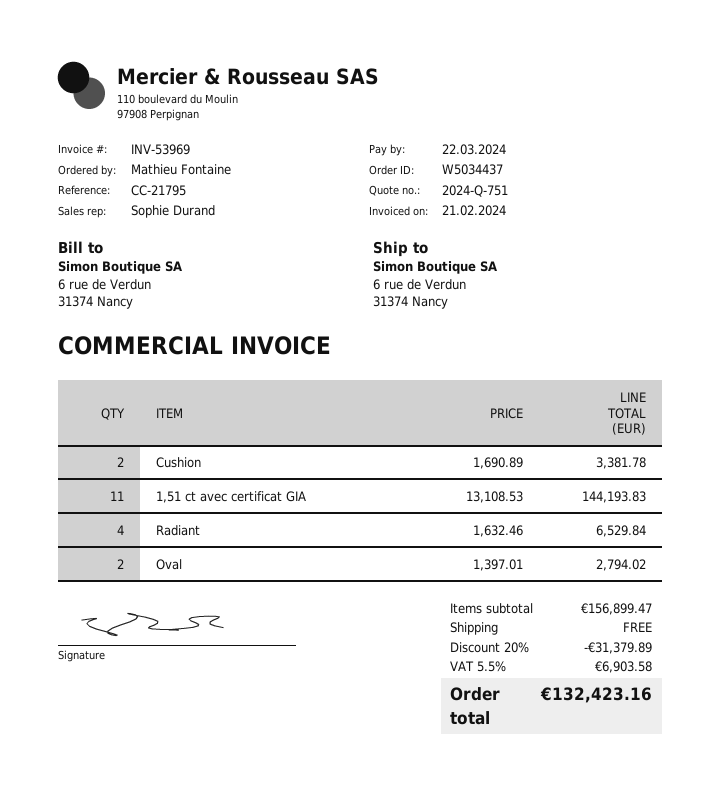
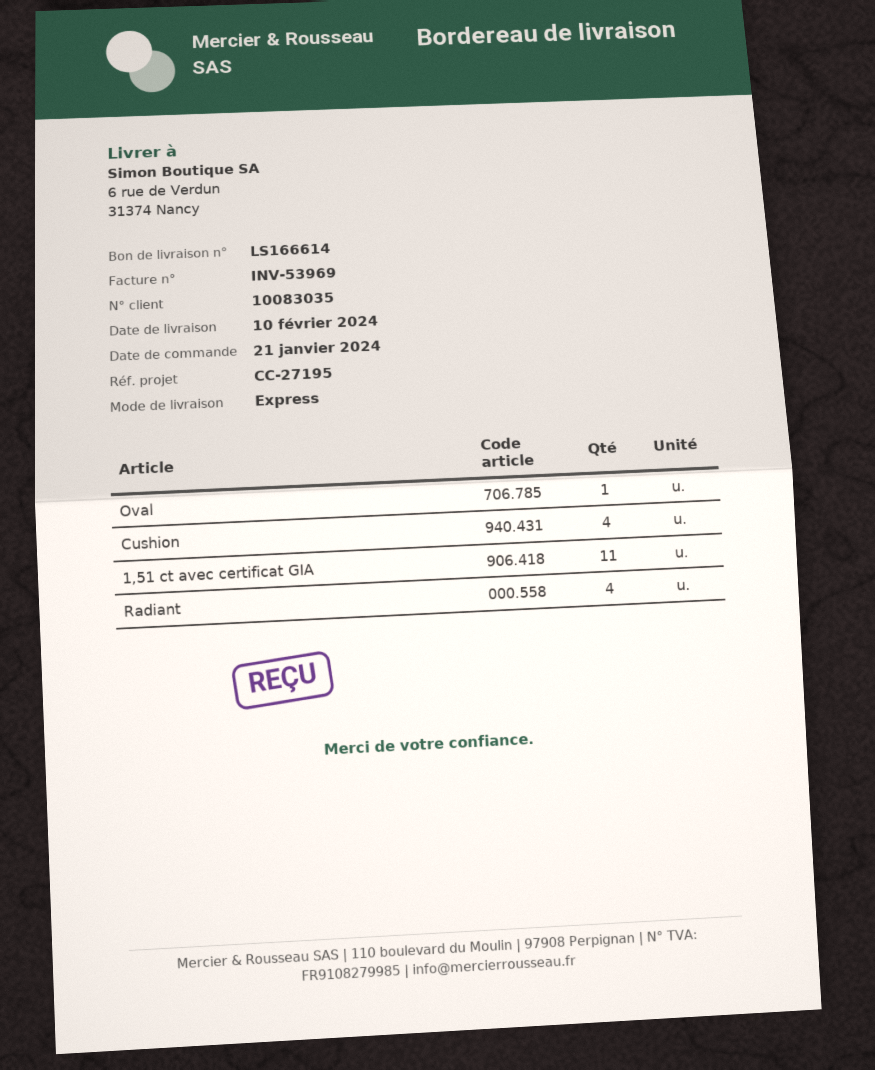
reference: CC-21795 -> CC-27195
Cushion: 2 -> 4
Oval: 2 -> 1

